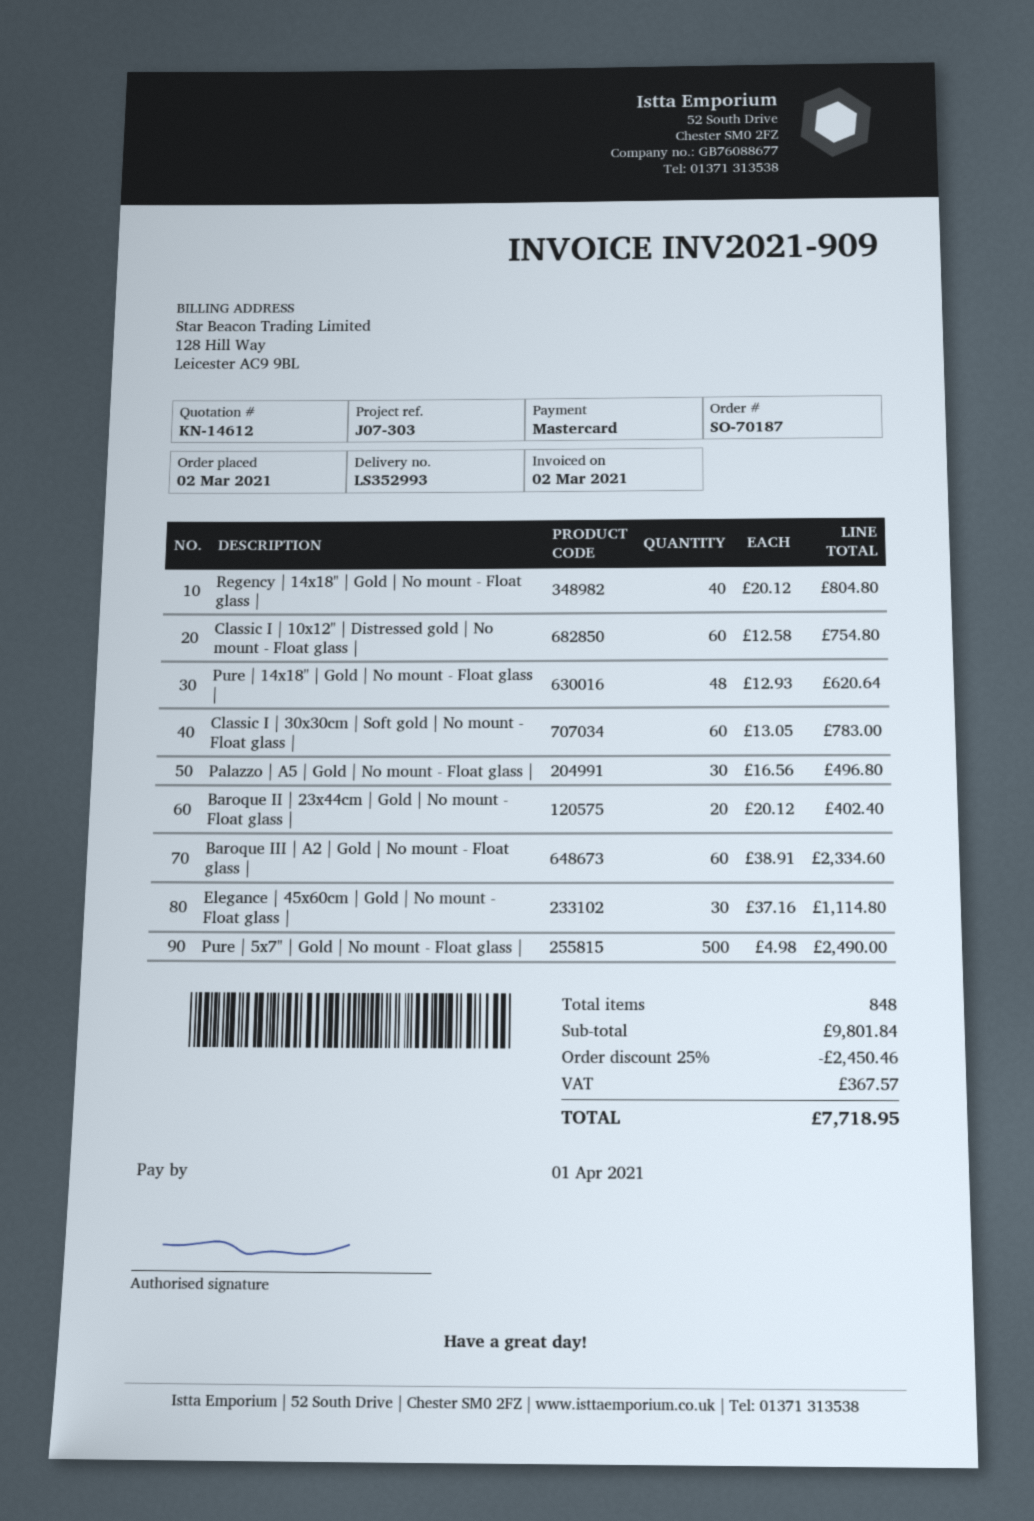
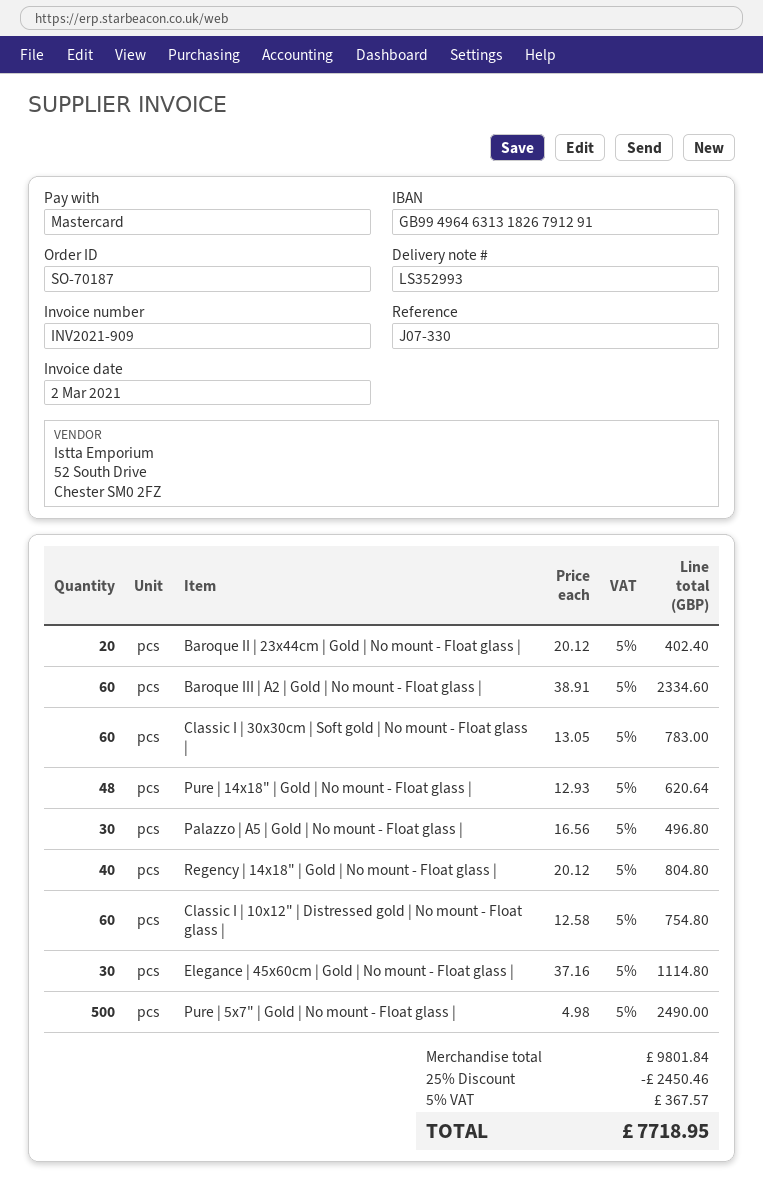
reference: J07-303 -> J07-330

